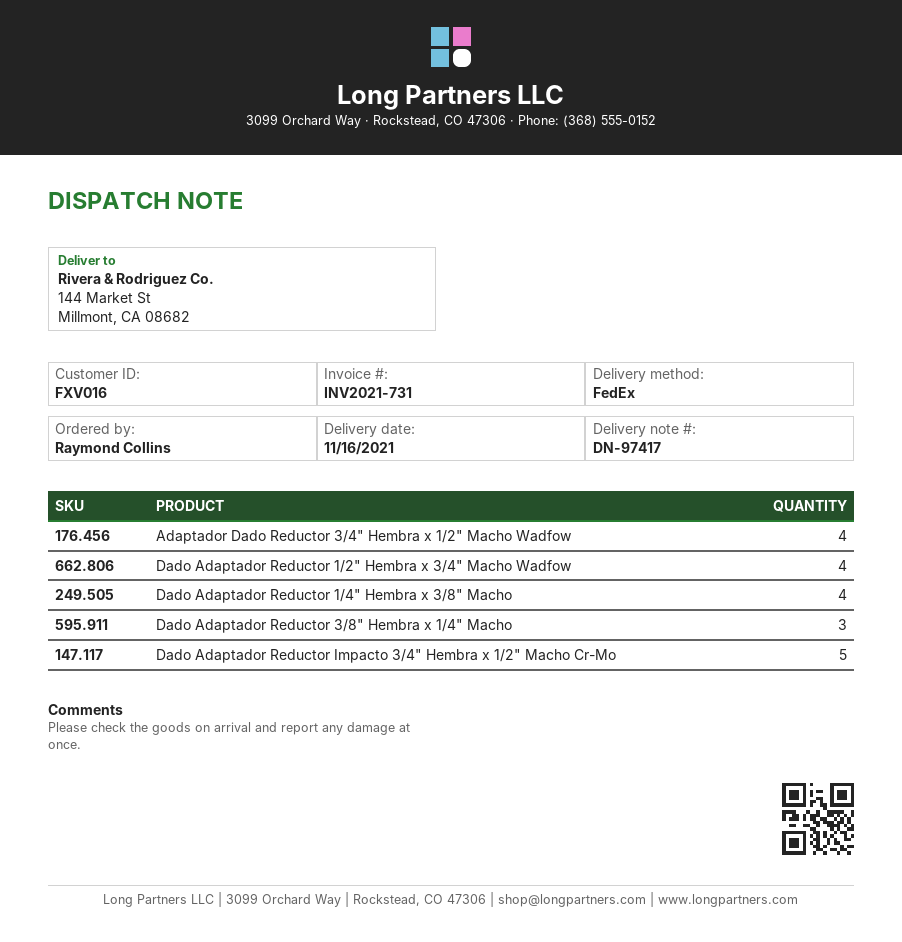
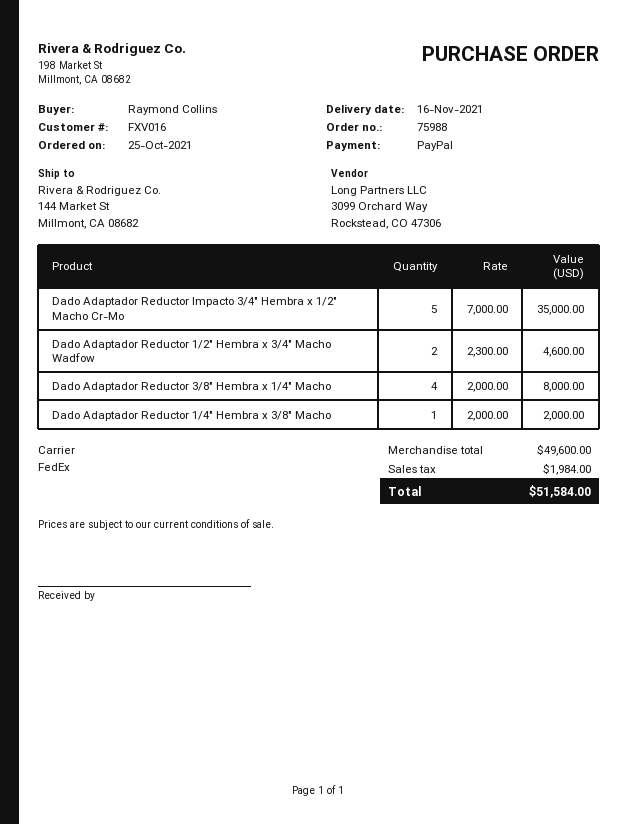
Adaptador Dado Reductor 3/4" Hembra x 1/2" Macho Wadfow: 4 -> none
Dado Adaptador Reductor 1/2" Hembra x 3/4" Macho Wadfow: 4 -> 2
Dado Adaptador Reductor 1/4" Hembra x 3/8" Macho: 4 -> 1
Dado Adaptador Reductor 3/8" Hembra x 1/4" Macho: 3 -> 4

